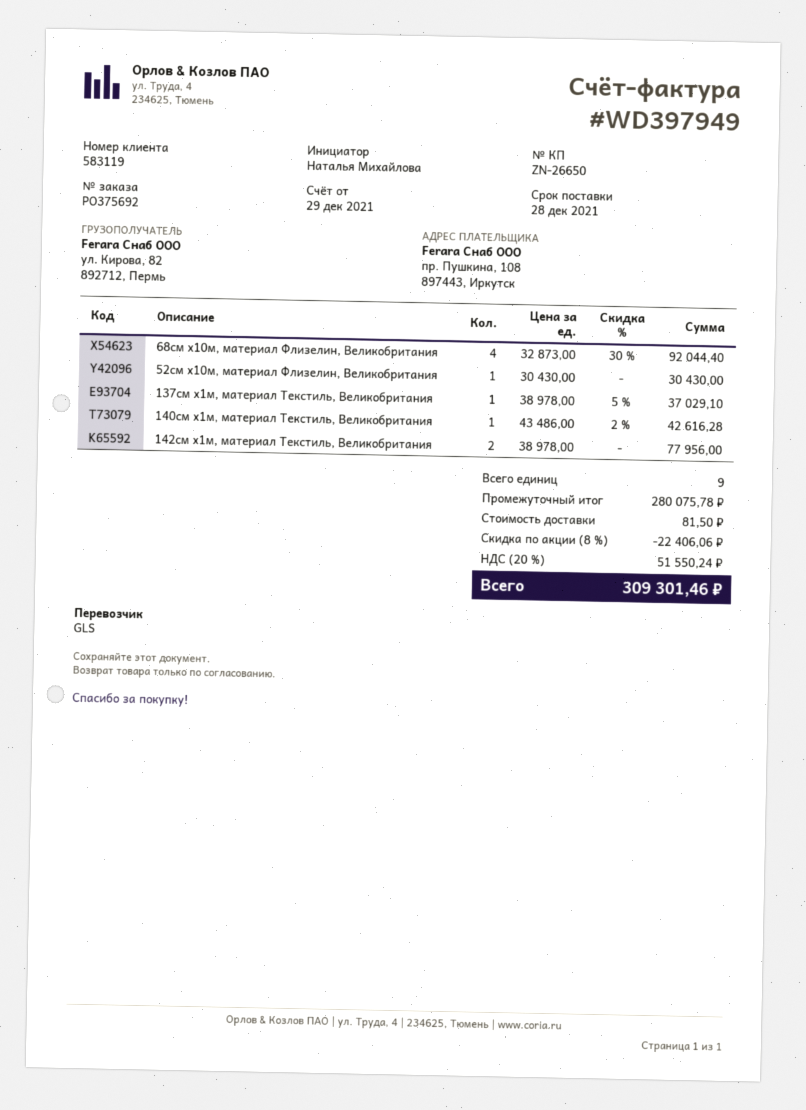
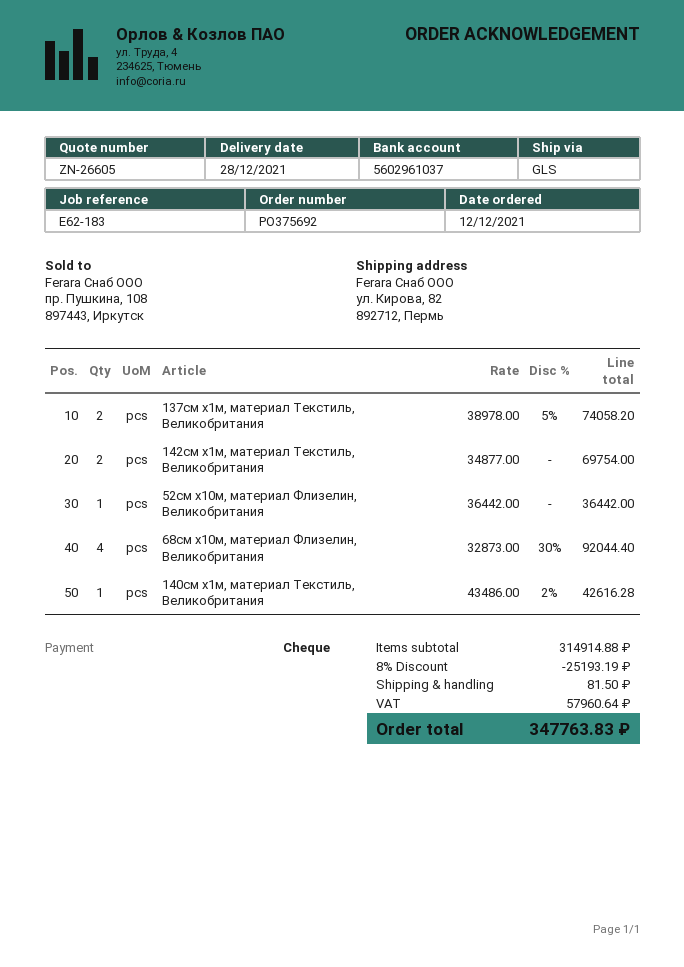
quote number: ZN-26650 -> ZN-26605
52см x10м, материал Флизелин, Великобритания: 1 x 30430.00 = 30430.00 -> 1 x 36442.00 = 36442.00
137см x1м, материал Текстиль, Великобритания: 1 x 38978.00 - 5% = 37029.10 -> 2 x 38978.00 - 5% = 74058.20
142см x1м, материал Текстиль, Великобритания: 2 x 38978.00 = 77956.00 -> 2 x 34877.00 = 69754.00
subtotal: 280075.78 -> 314914.88
discount: 8% = 22406.06 -> 8% = 25193.19
tax: 51550.24 -> 57960.64
total: 309301.46 -> 347763.83

